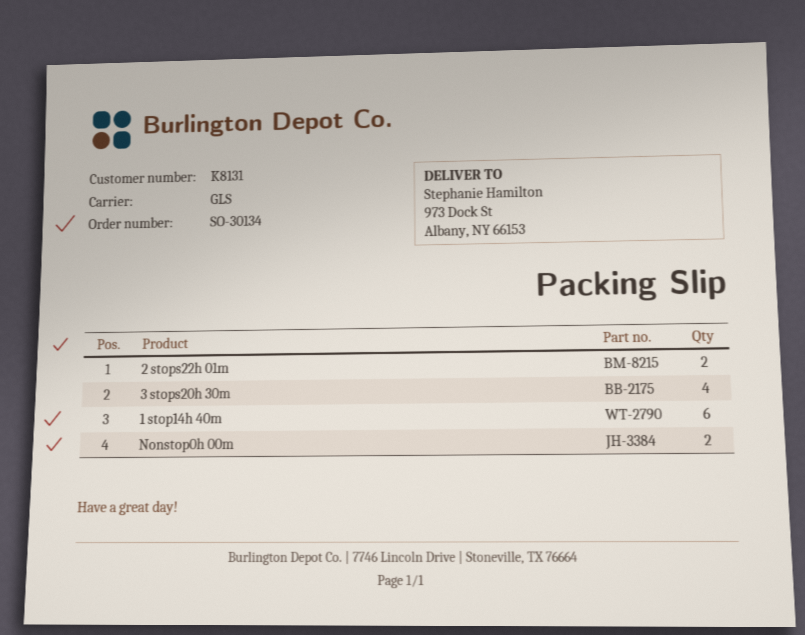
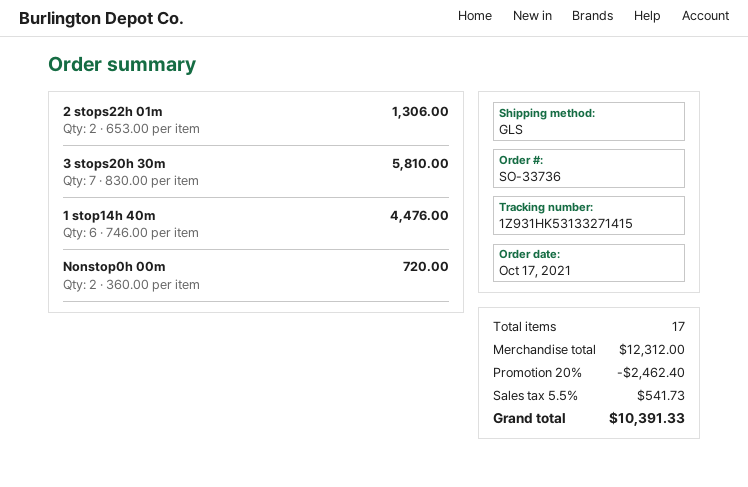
order number: SO-30134 -> SO-33736
3 stops20h 30m: 4 -> 7

